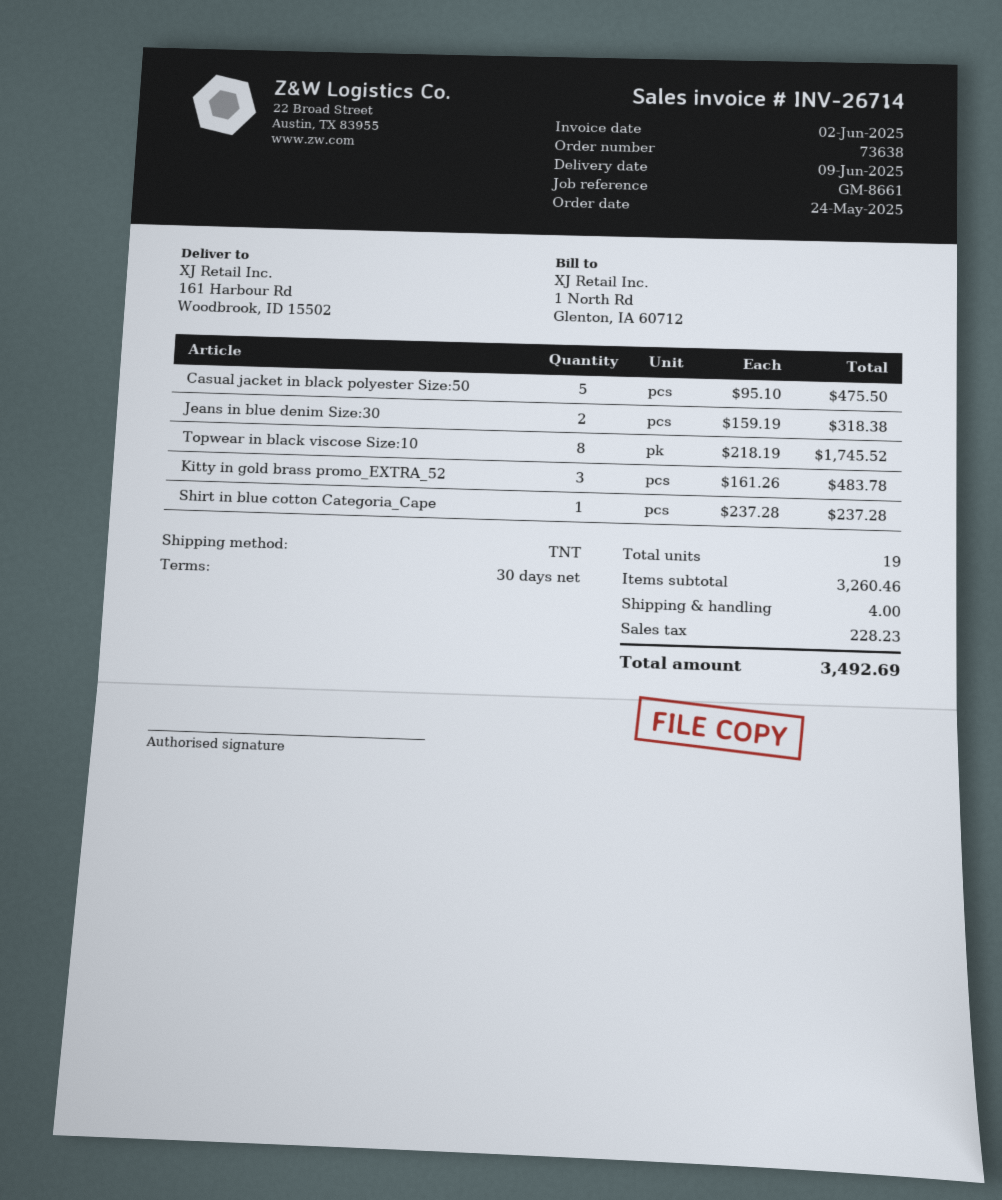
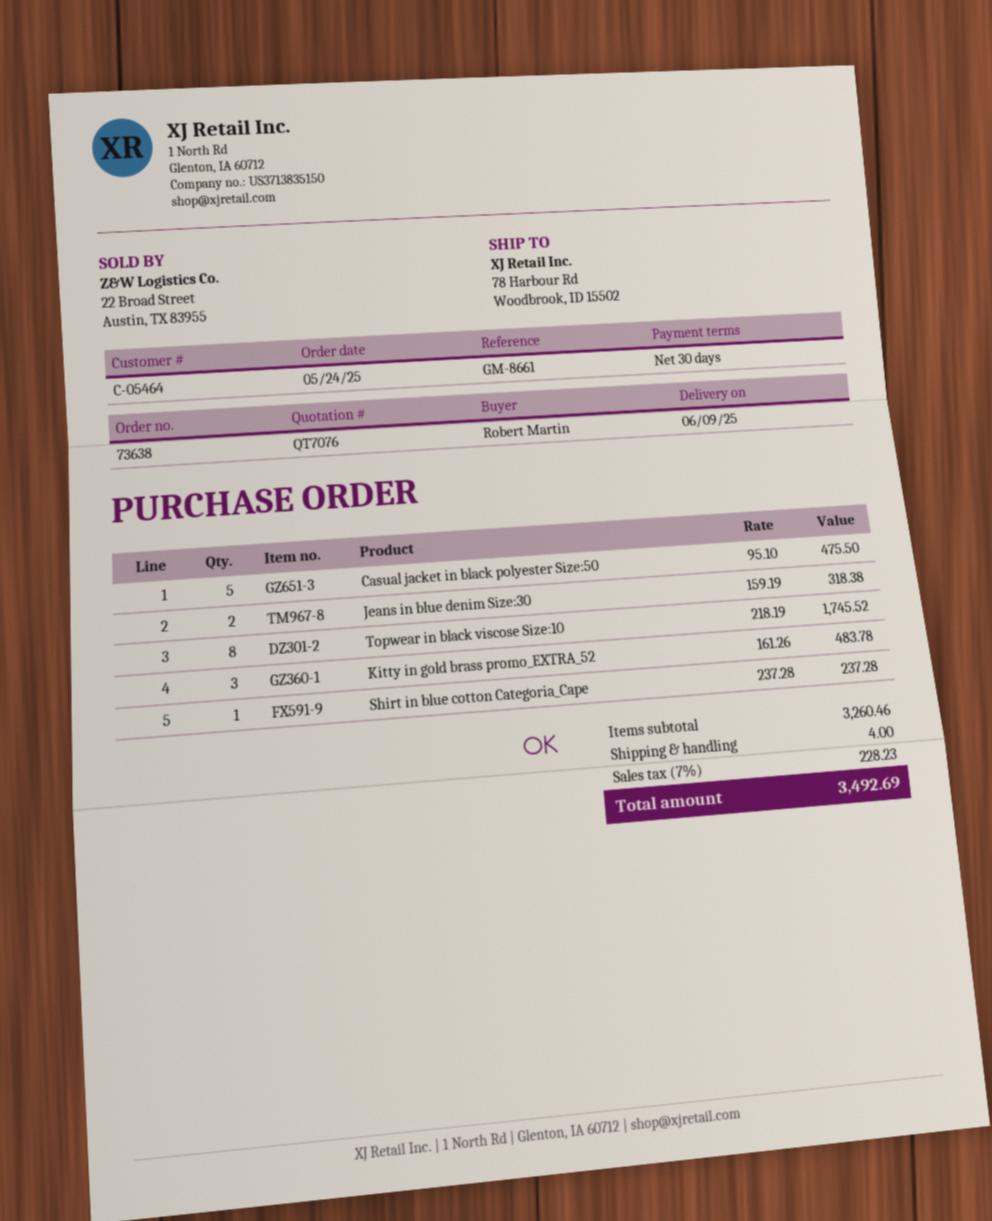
ship to: 161 Harbour Rd, Woodbrook, ID 15502 -> 78 Harbour Rd, Woodbrook, ID 15502

